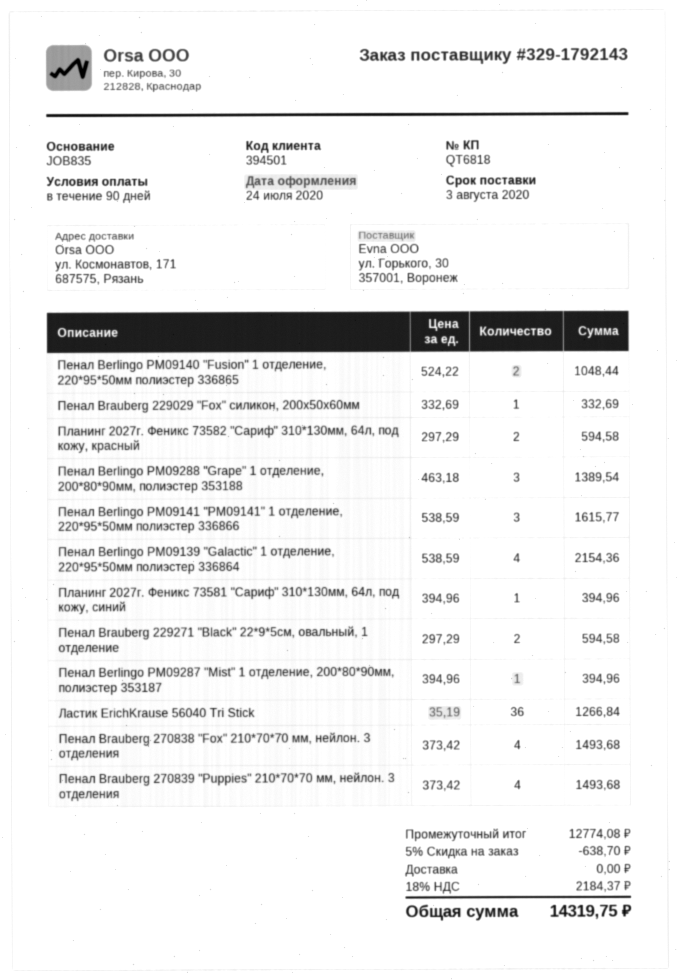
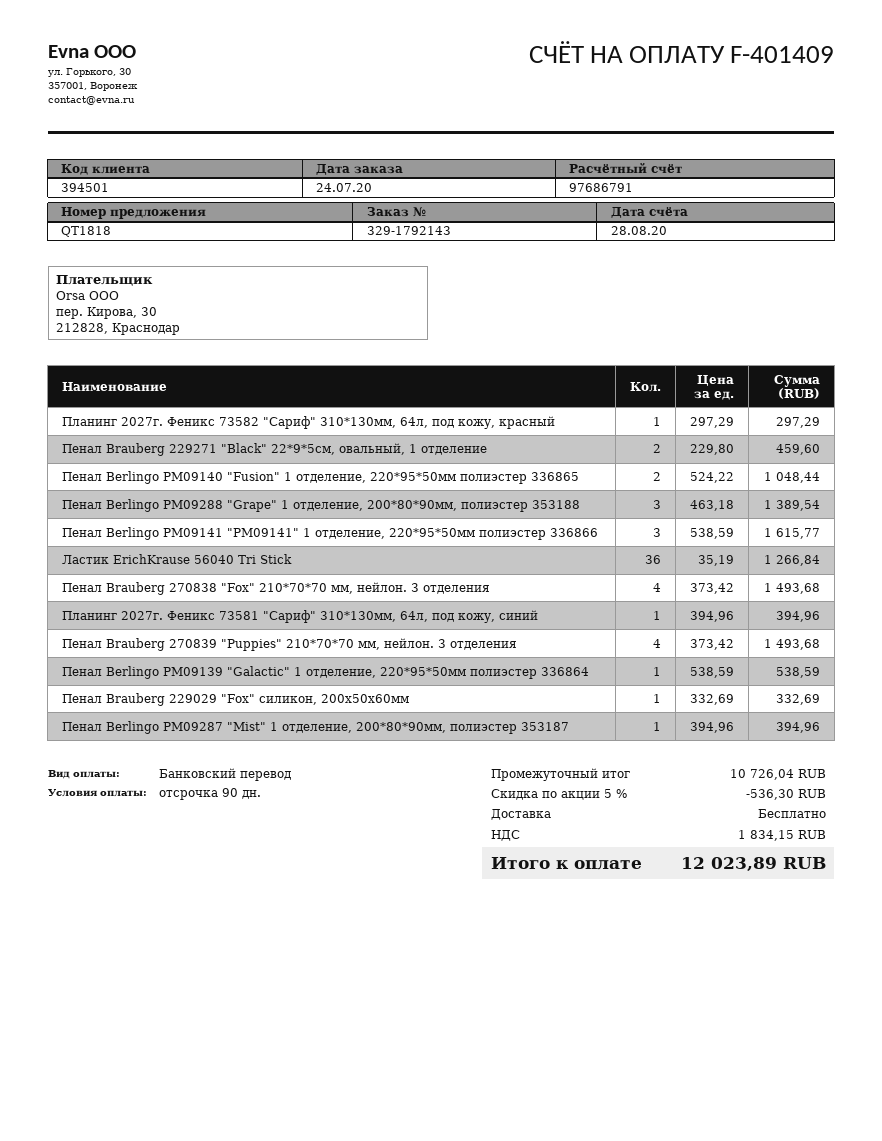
quote number: QT6818 -> QT1818
Планинг 2027г. Феникс 73582 "Сариф" 310*130мм, 64л, под кожу, красный: 2 x 297.29 = 594.58 -> 1 x 297.29 = 297.29
Пенал Berlingo PM09139 "Galactic" 1 отделение, 220*95*50мм полиэстер 336864: 4 x 538.59 = 2154.36 -> 1 x 538.59 = 538.59
Пенал Brauberg 229271 "Black" 22*9*5см, овальный, 1 отделение: 2 x 297.29 = 594.58 -> 2 x 229.80 = 459.60
subtotal: 12774.08 -> 10726.04
discount: 5% = 638.70 -> 5% = 536.30
tax: 2184.37 -> 1834.15
total: 14319.75 -> 12023.89

